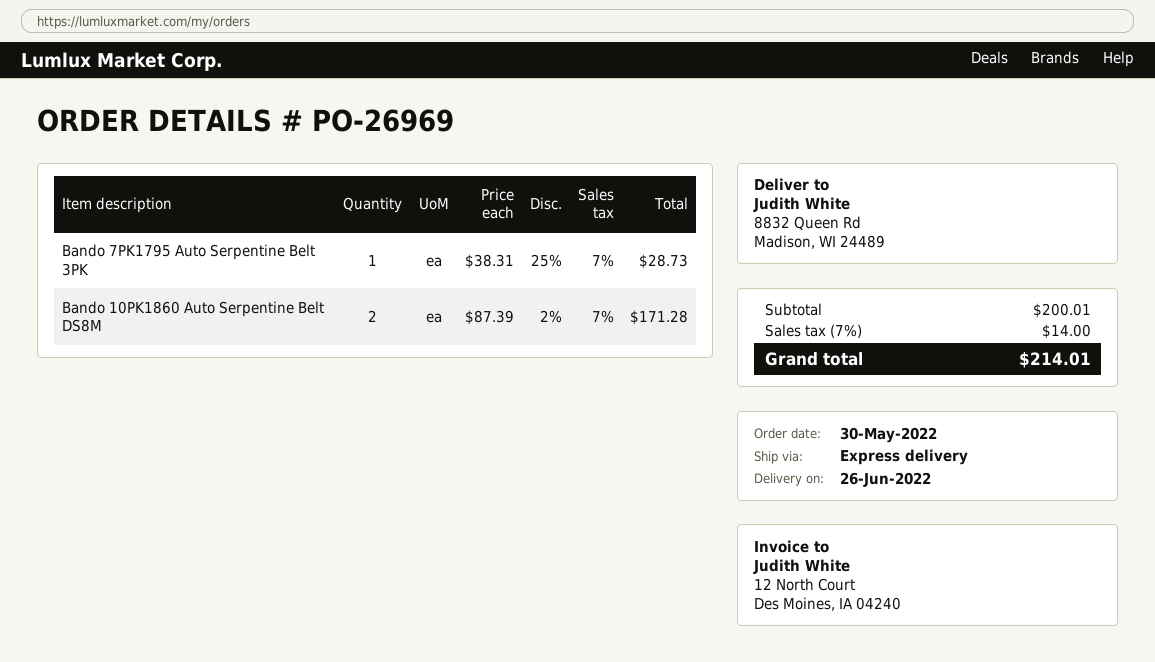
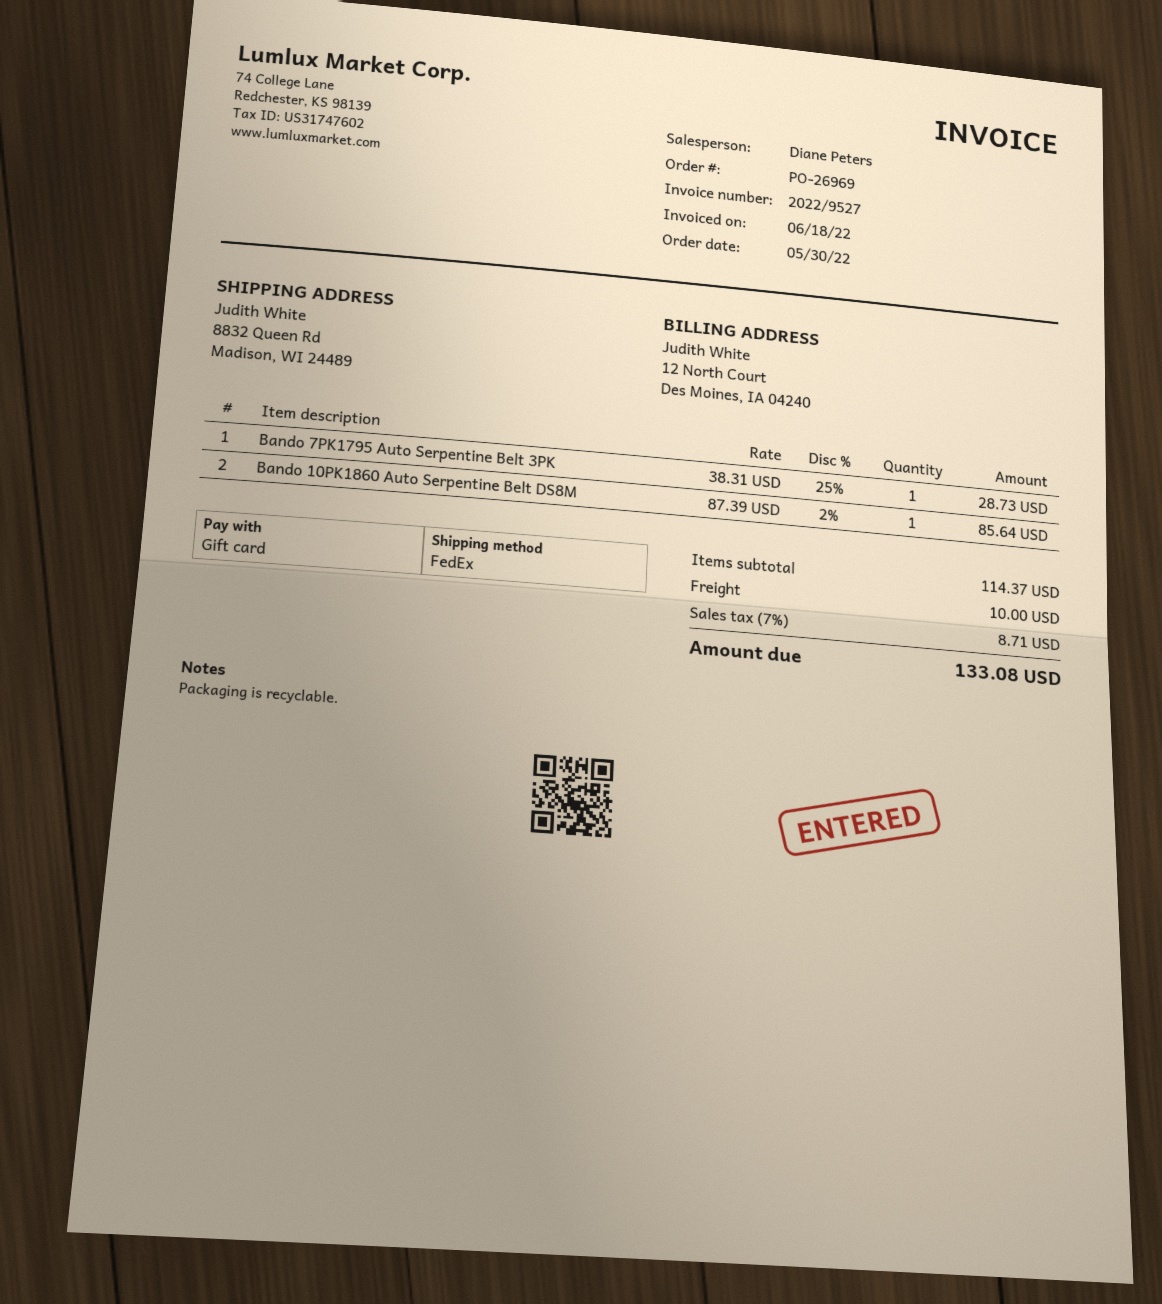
shipping method: express -> FedEx
Bando 10PK1860 Auto Serpentine Belt DS8M: 2 x 87.39 - 2% = 171.28 -> 1 x 87.39 - 2% = 85.64
subtotal: 200.01 -> 114.37
shipping: none -> 10.00
tax: 7% = 14.00 -> 7% = 8.71
total: 214.01 -> 133.08

